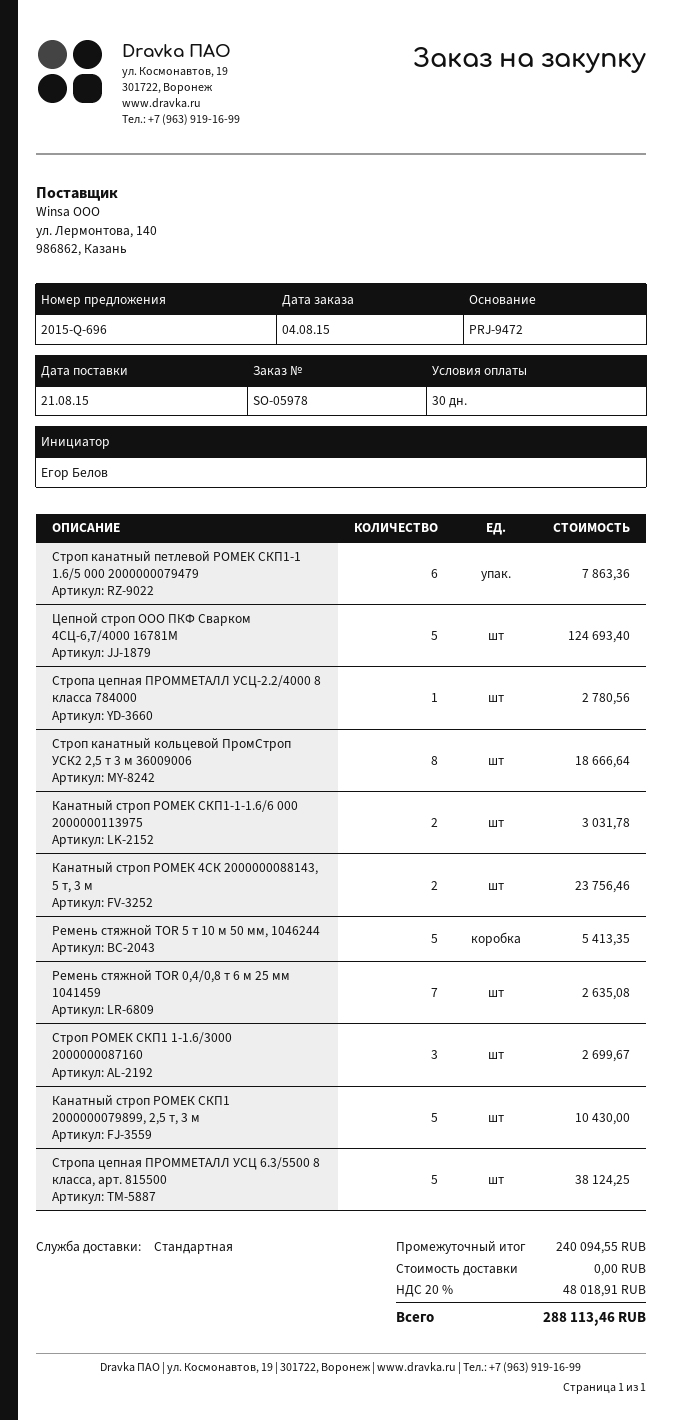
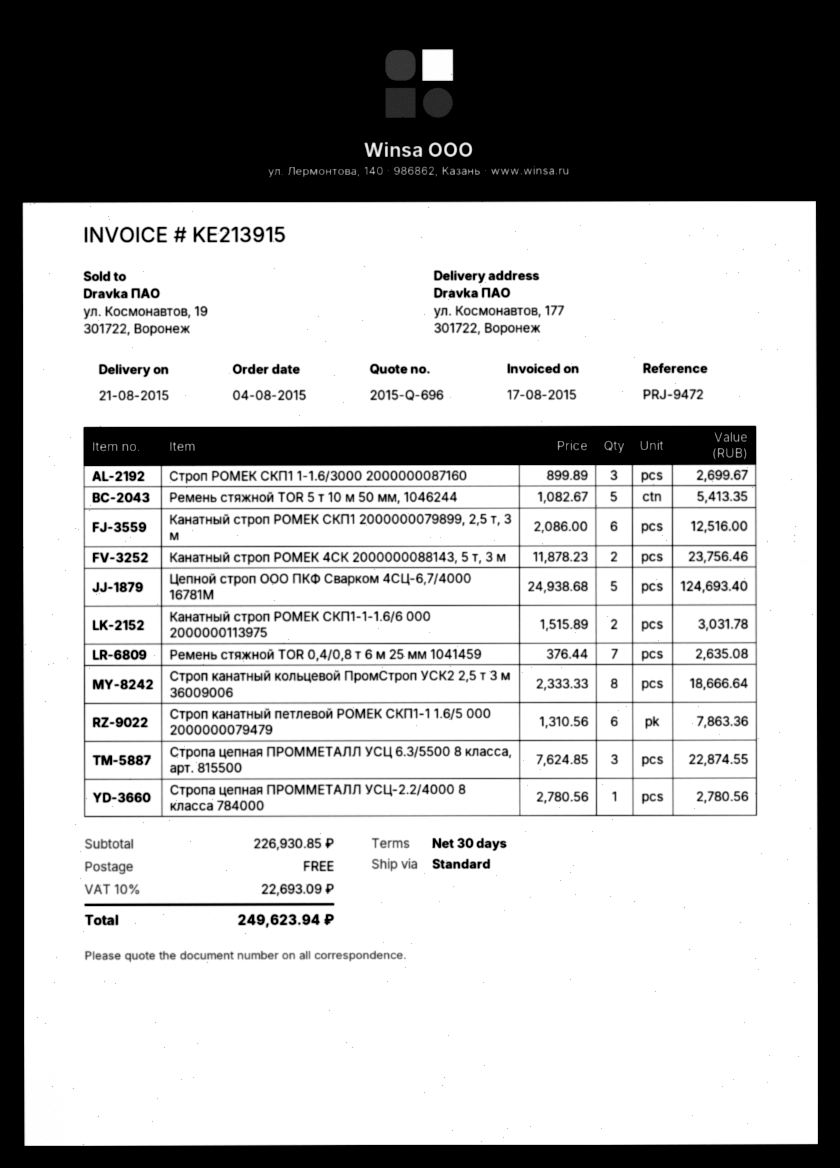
Канатный строп РОМЕК СКП1 2000000079899, 2,5 т, 3 м: 5 for 10430.00 -> 6 for 12516.00
Стропа цепная ПРОММЕТАЛЛ УСЦ 6.3/5500 8 класса, арт. 815500: 5 for 38124.25 -> 3 for 22874.55
subtotal: 240094.55 -> 226930.85
tax: 20% = 48018.91 -> 10% = 22693.09
total: 288113.46 -> 249623.94

